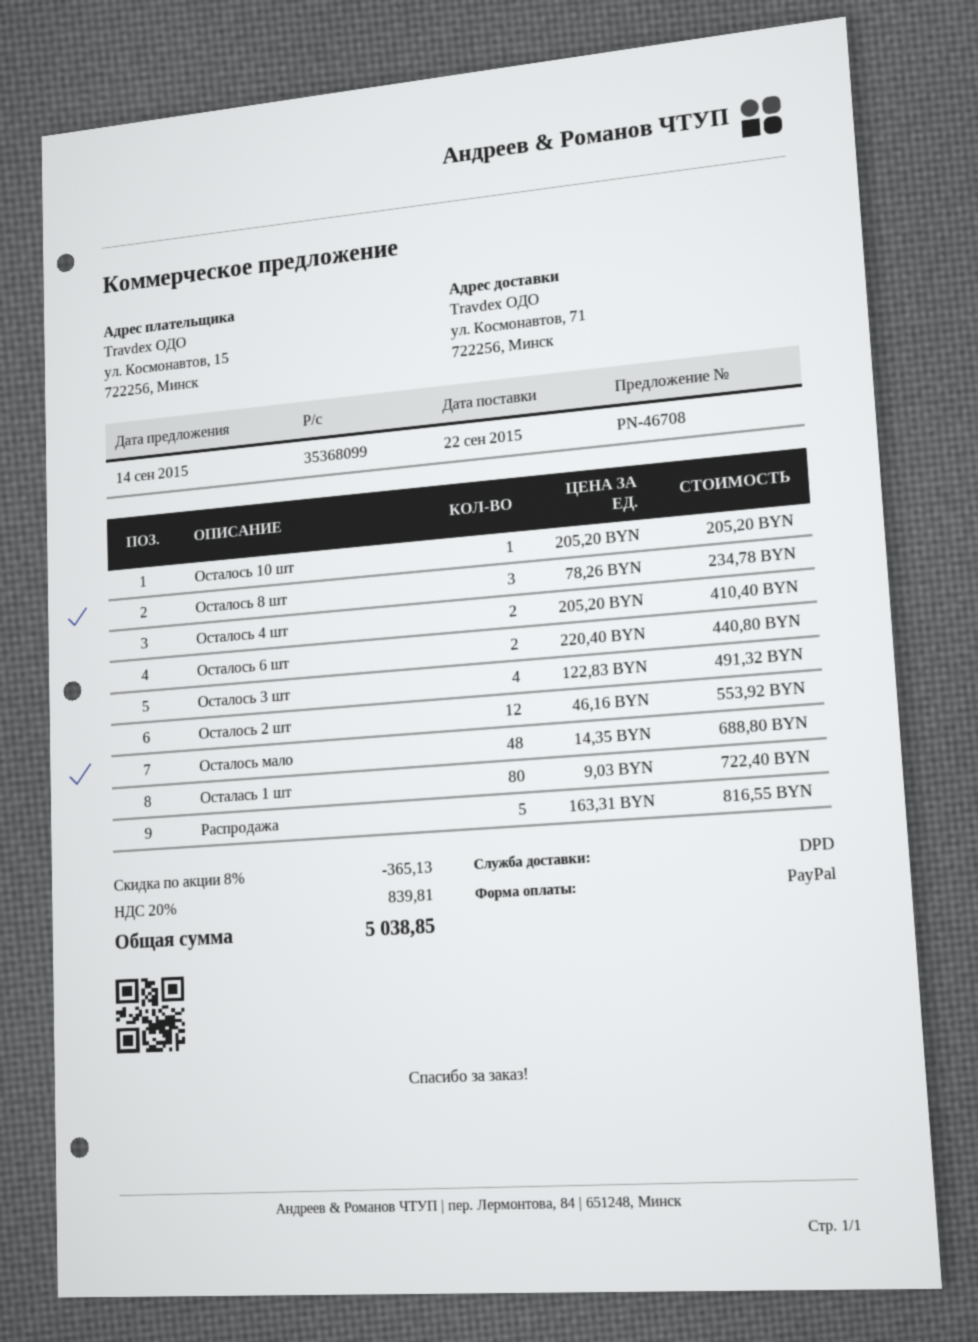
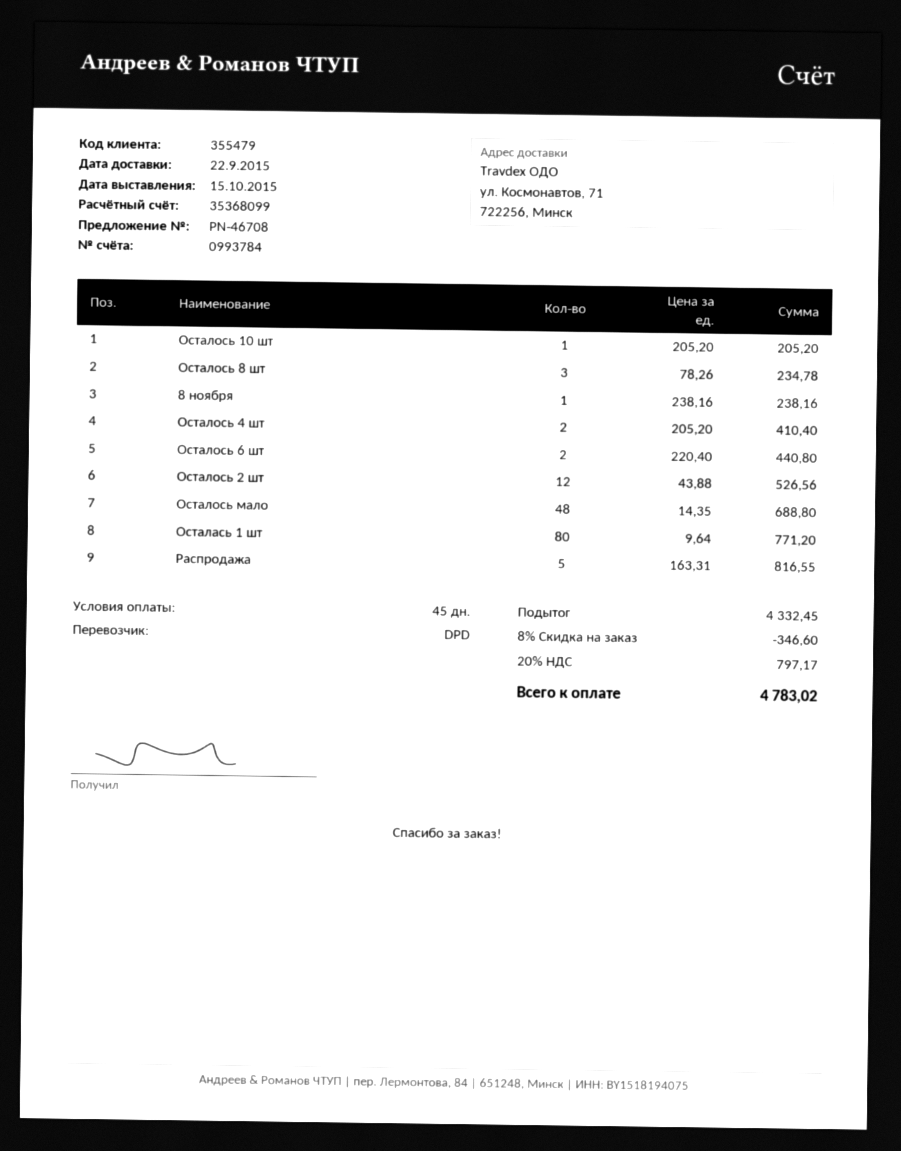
Осталось 3 шт: 4 x 122.83 = 491.32 -> none
Осталось 2 шт: 12 x 46.16 = 553.92 -> 12 x 43.88 = 526.56
Осталась 1 шт: 80 x 9.03 = 722.40 -> 80 x 9.64 = 771.20
8 ноября: none -> 1 x 238.16 = 238.16
discount: 8% = 365.13 -> 8% = 346.60
tax: 20% = 839.81 -> 20% = 797.17
total: 5038.85 -> 4783.02

